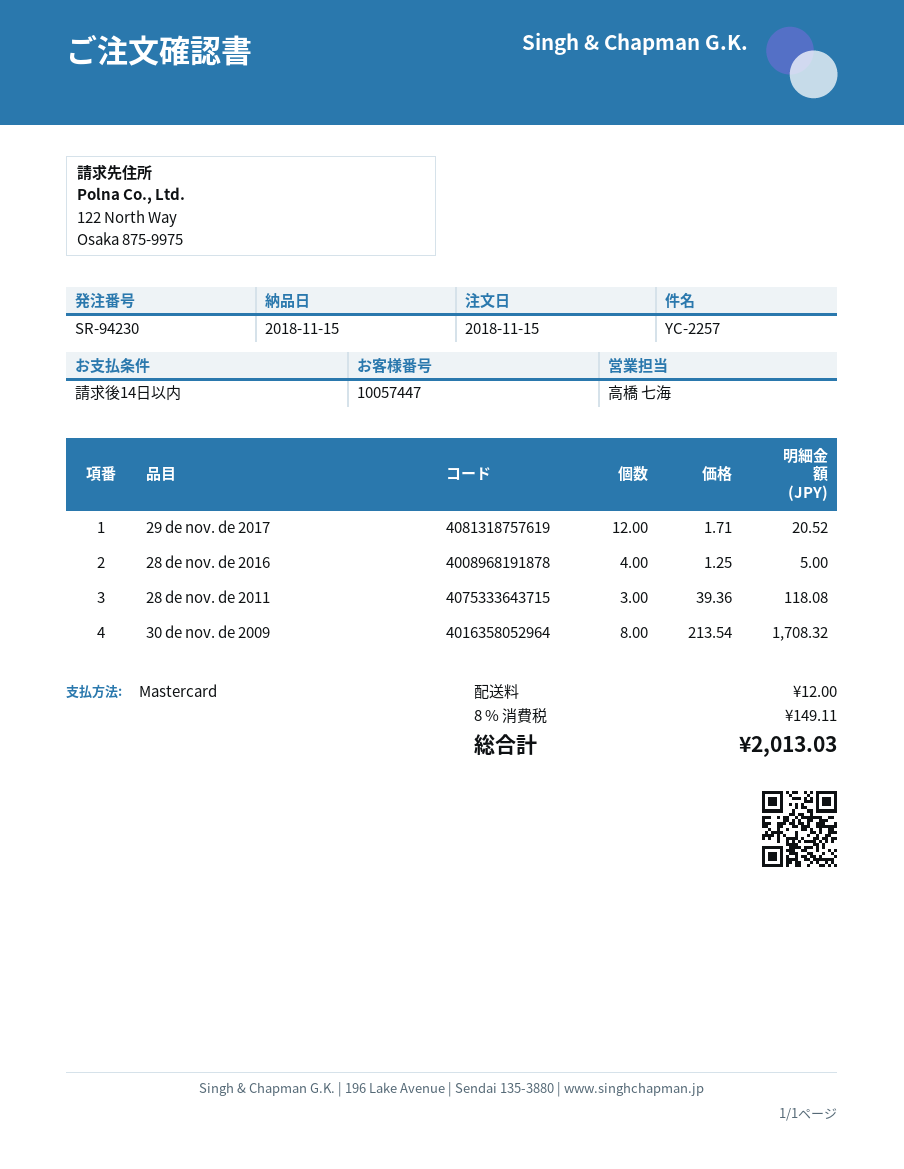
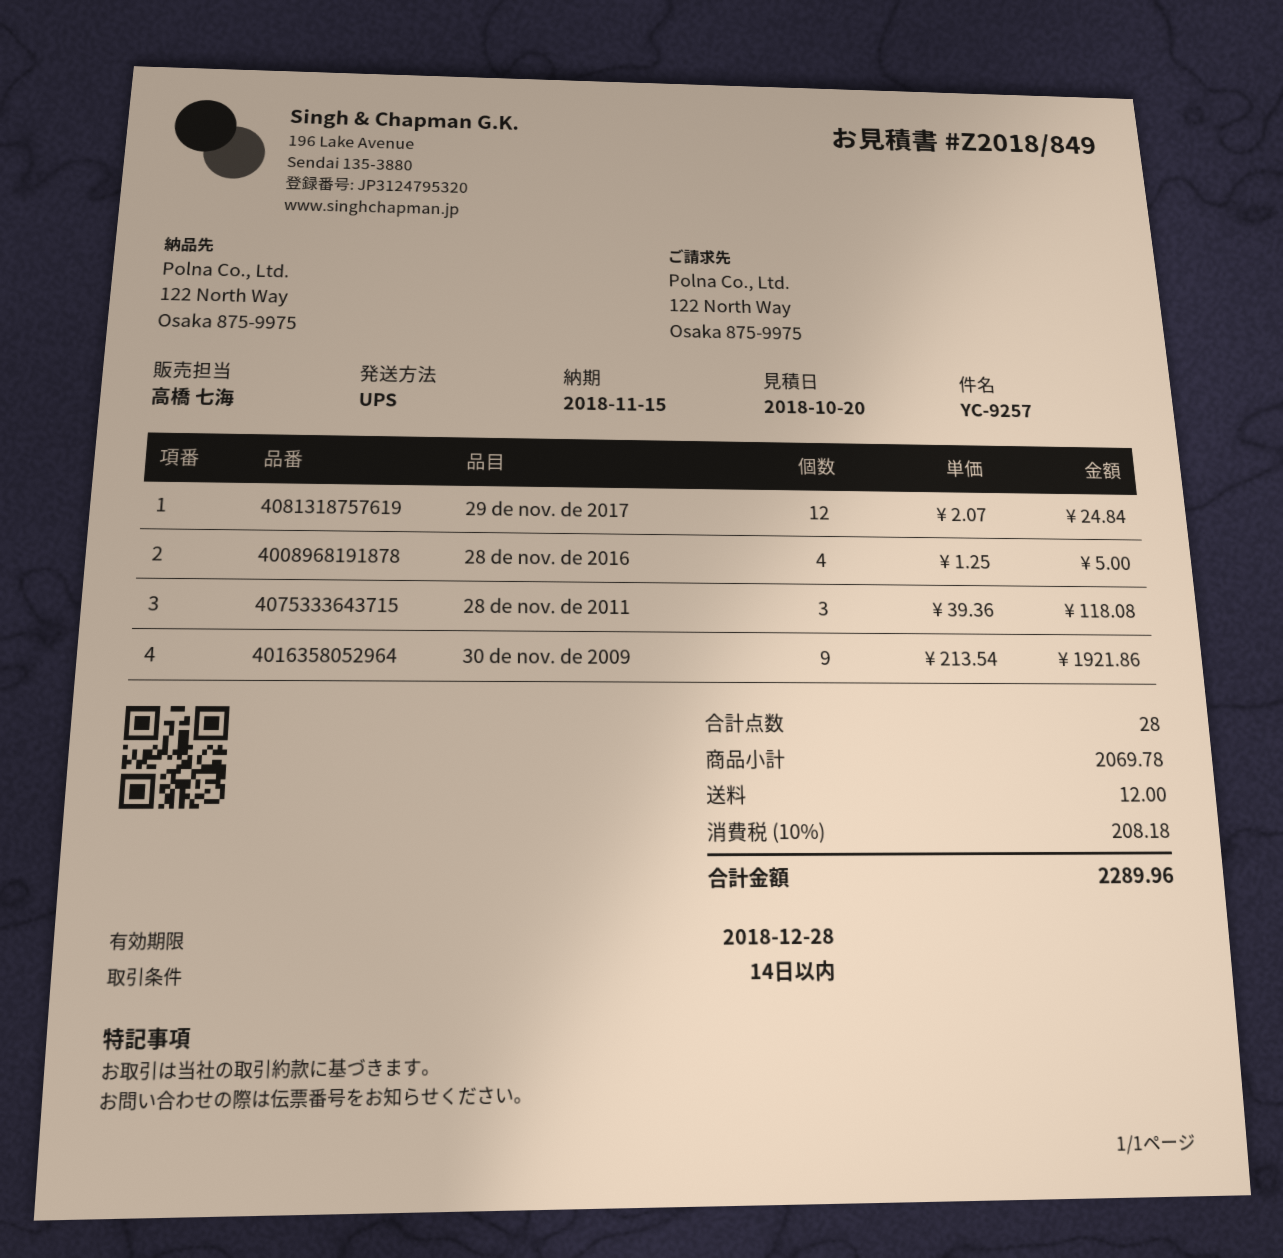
reference: YC-2257 -> YC-9257
29 de nov. de 2017: 12 x 1.71 = 20.52 -> 12 x 2.07 = 24.84
30 de nov. de 2009: 8 x 213.54 = 1708.32 -> 9 x 213.54 = 1921.86
tax: 8% = 149.11 -> 10% = 208.18
total: 2013.03 -> 2289.96

